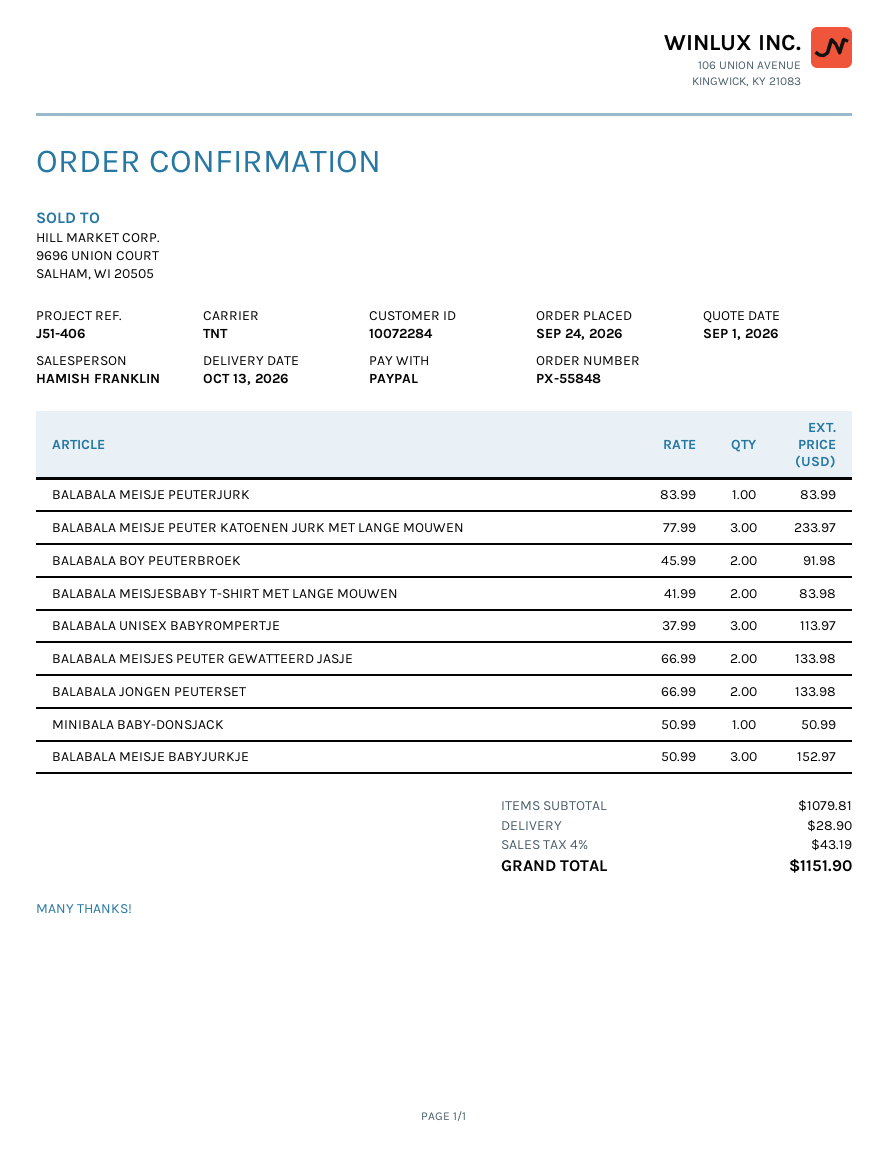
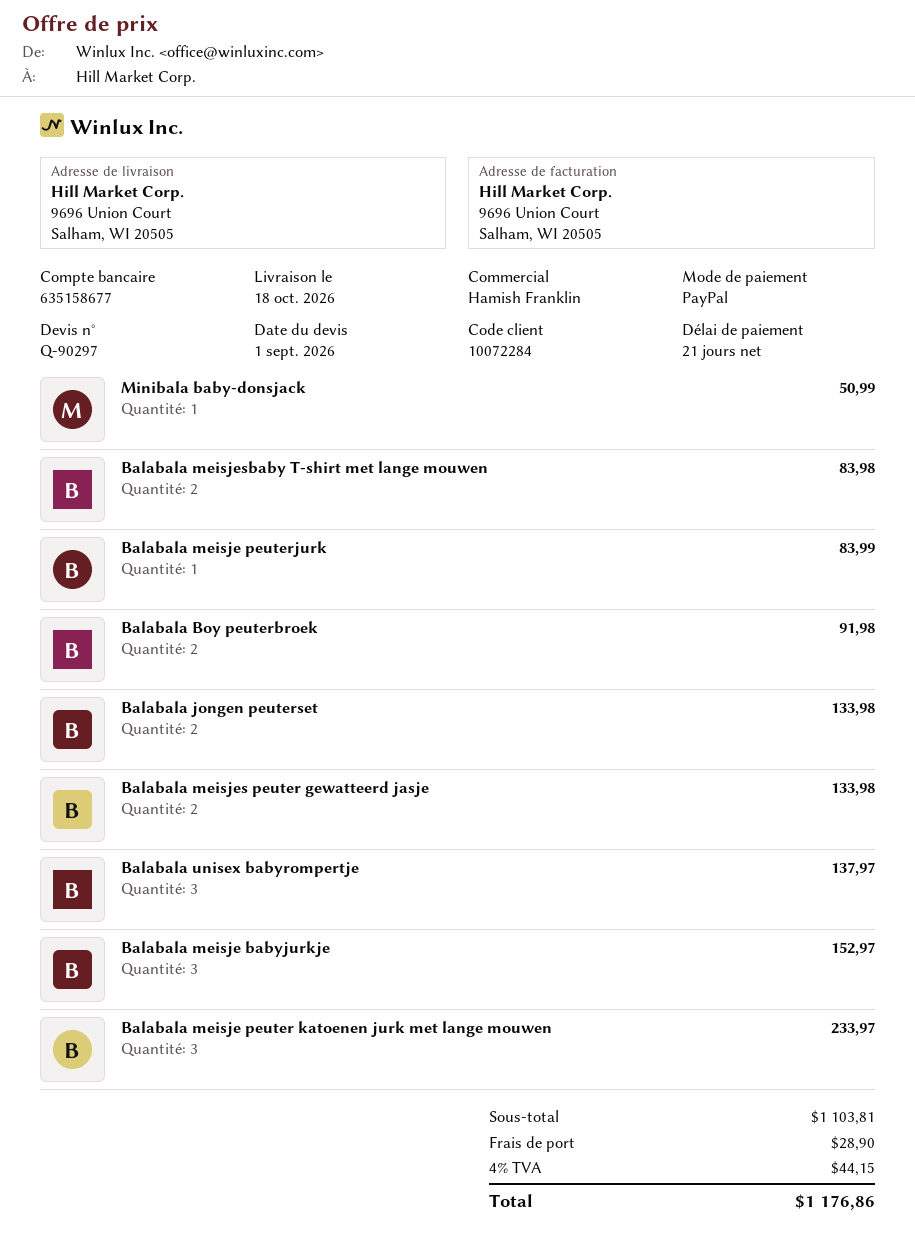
delivery date: 2026-10-13 -> 2026-10-18
BALABALA UNISEX BABYROMPERTJE: 3 for 113.97 -> 3 for 137.97
subtotal: 1079.81 -> 1103.81
tax: 4% = 43.19 -> 4% = 44.15
total: 1151.90 -> 1176.86

